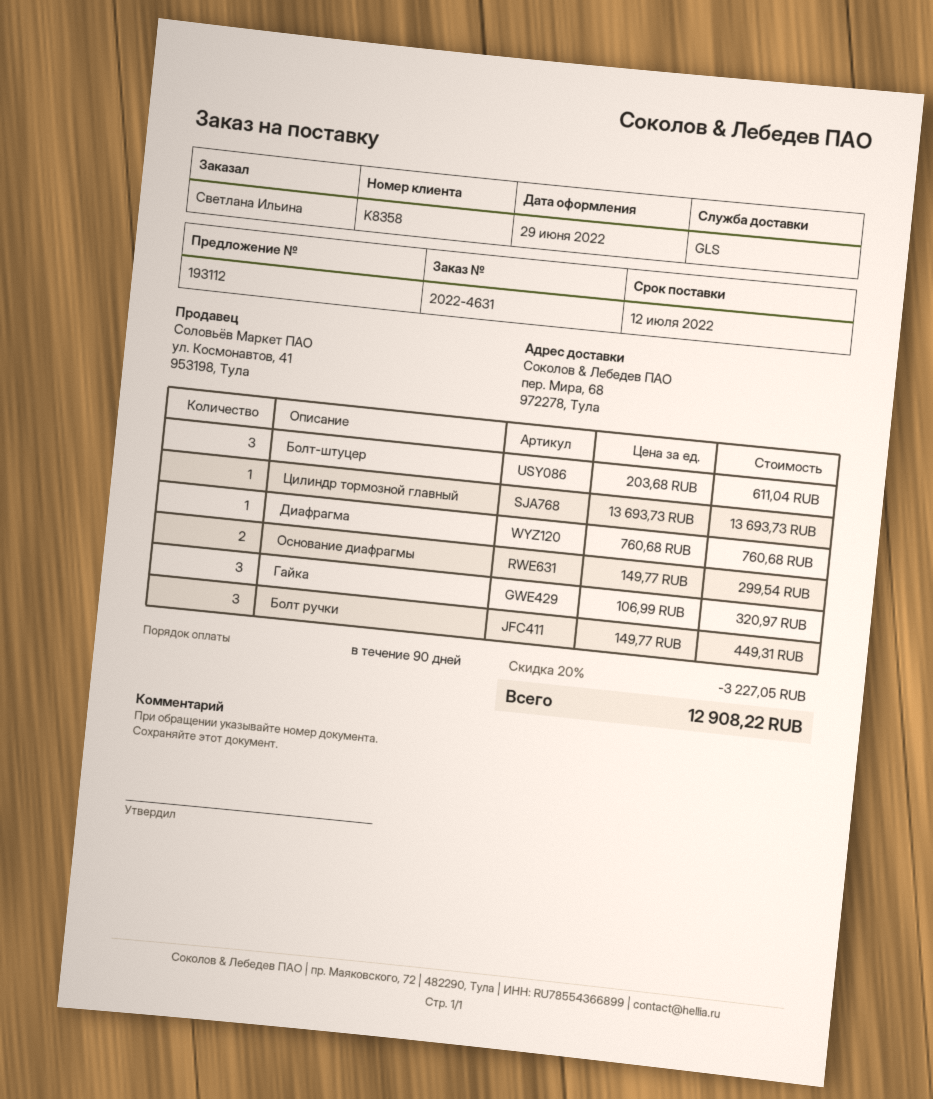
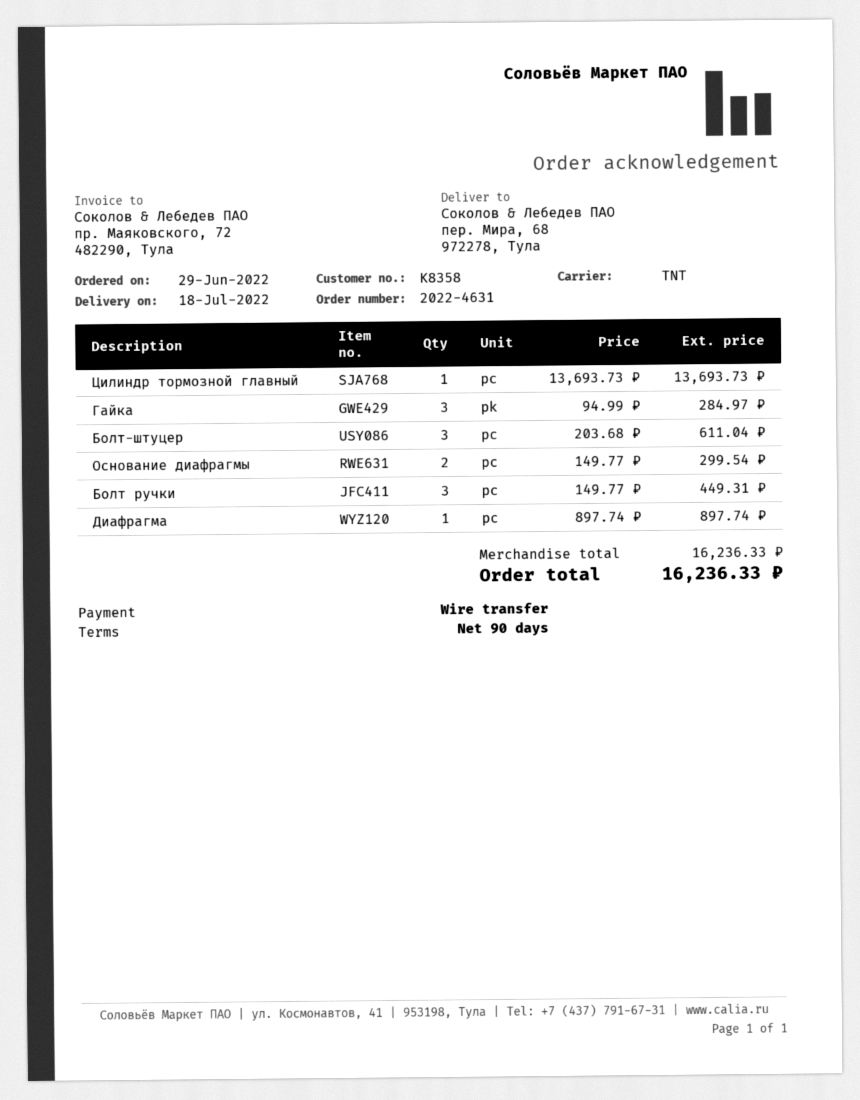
delivery date: 2022-07-12 -> 2022-07-18
shipping method: GLS -> TNT
Диафрагма: 1 x 760.68 = 760.68 -> 1 x 897.74 = 897.74
Гайка: 3 x 106.99 = 320.97 -> 3 x 94.99 = 284.97
discount: 20% = 3227.05 -> none
total: 12908.22 -> 16236.33

